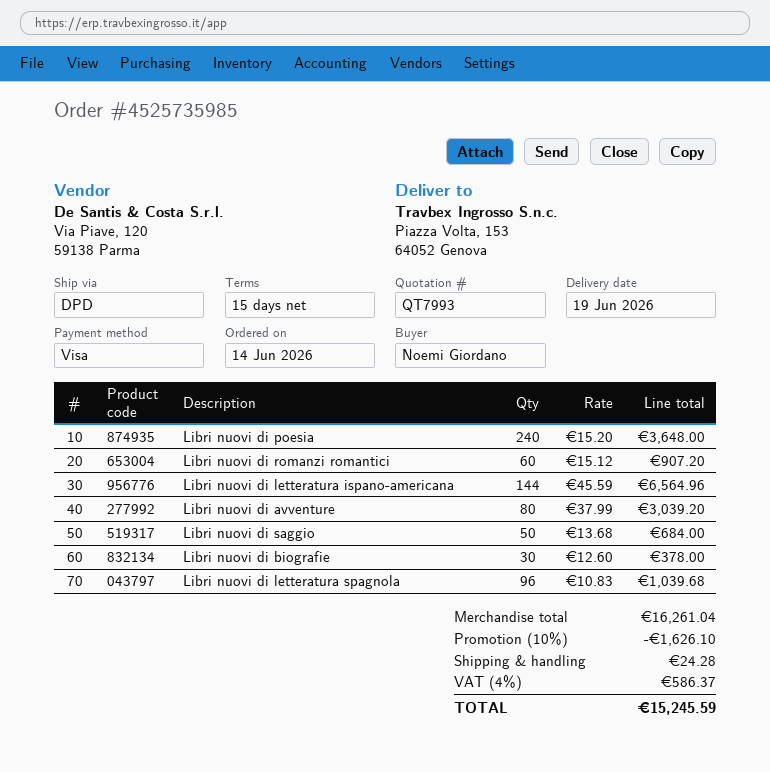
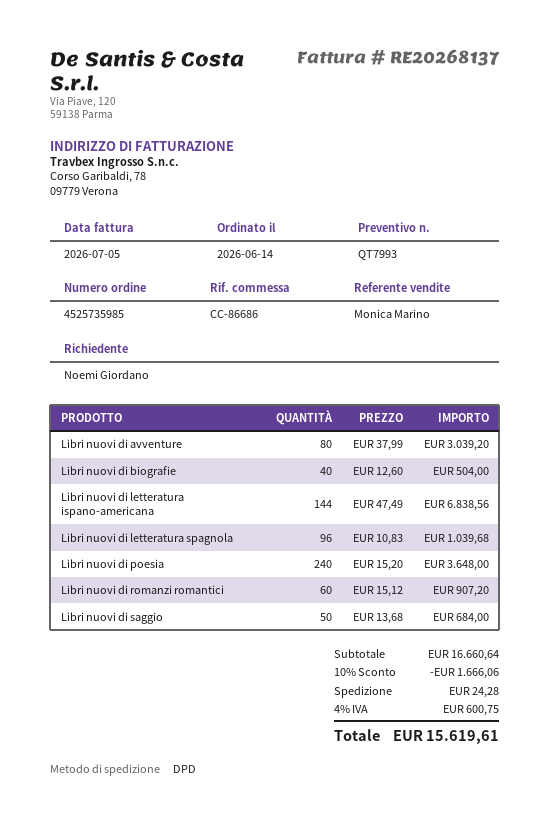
Libri nuovi di letteratura ispano-americana: 144 x 45.59 = 6564.96 -> 144 x 47.49 = 6838.56
Libri nuovi di biografie: 30 x 12.60 = 378.00 -> 40 x 12.60 = 504.00
subtotal: 16261.04 -> 16660.64
discount: 10% = 1626.10 -> 10% = 1666.06
tax: 4% = 586.37 -> 4% = 600.75
total: 15245.59 -> 15619.61

